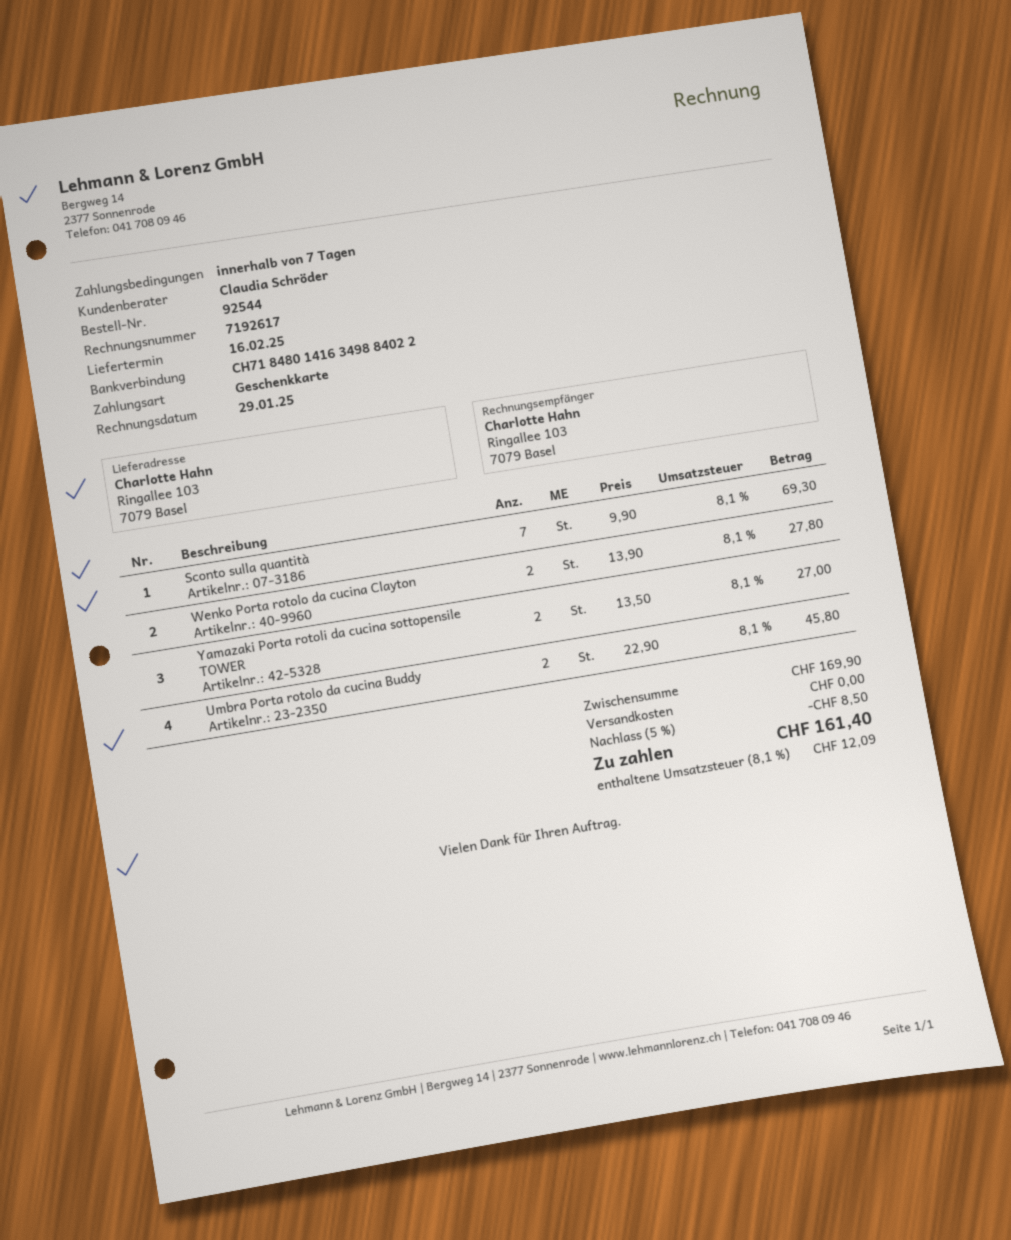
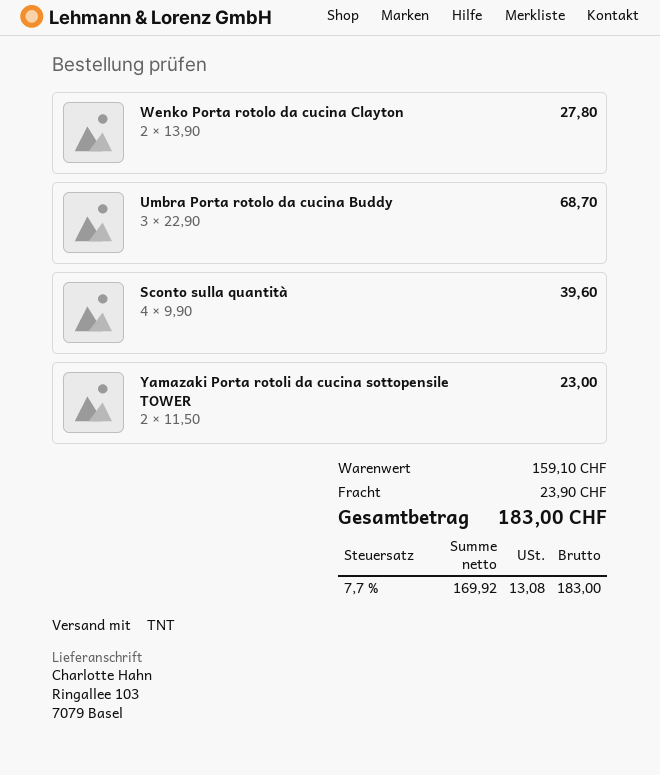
Sconto sulla quantità: 7 x 9.90 = 69.30 -> 4 x 9.90 = 39.60
Yamazaki Porta rotoli da cucina sottopensile TOWER: 2 x 13.50 = 27.00 -> 2 x 11.50 = 23.00
Umbra Porta rotolo da cucina Buddy: 2 x 22.90 = 45.80 -> 3 x 22.90 = 68.70
subtotal: 169.90 -> 159.10
discount: 5% = 8.50 -> none
shipping: 0.00 -> 23.90
tax: 8.1% = 12.09 -> 7.7% = 13.08
total: 161.40 -> 183.00

